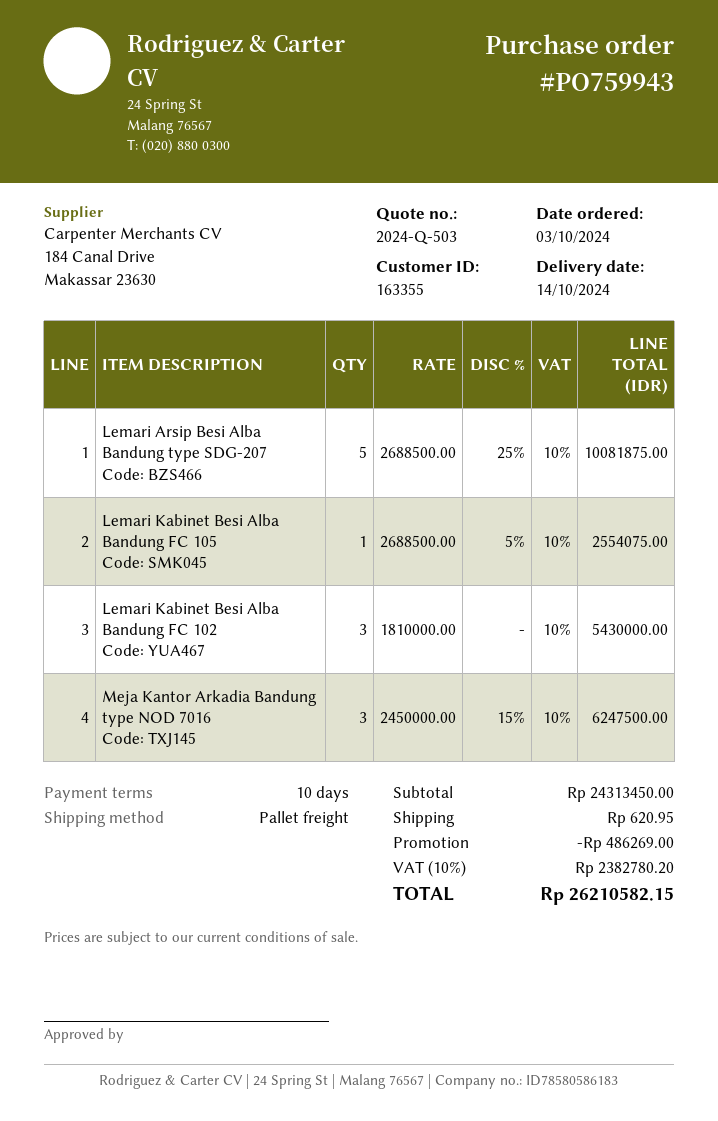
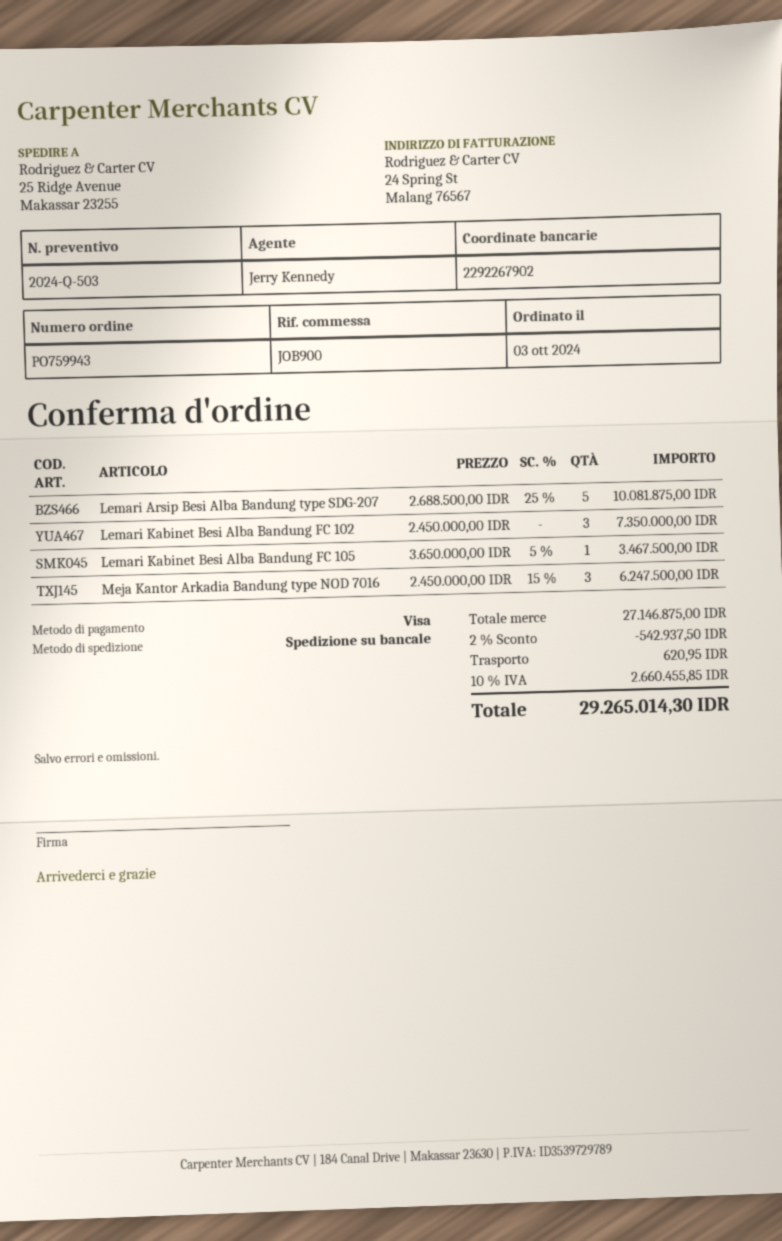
Lemari Kabinet Besi Alba Bandung FC 105: 1 x 2688500.00 - 5% = 2554075.00 -> 1 x 3650000.00 - 5% = 3467500.00
Lemari Kabinet Besi Alba Bandung FC 102: 3 x 1810000.00 = 5430000.00 -> 3 x 2450000.00 = 7350000.00
subtotal: 24313450.00 -> 27146875.00
discount: 486269.00 -> 542937.50
tax: 10% = 2382780.20 -> 10% = 2660455.85
total: 26210582.15 -> 29265014.30

